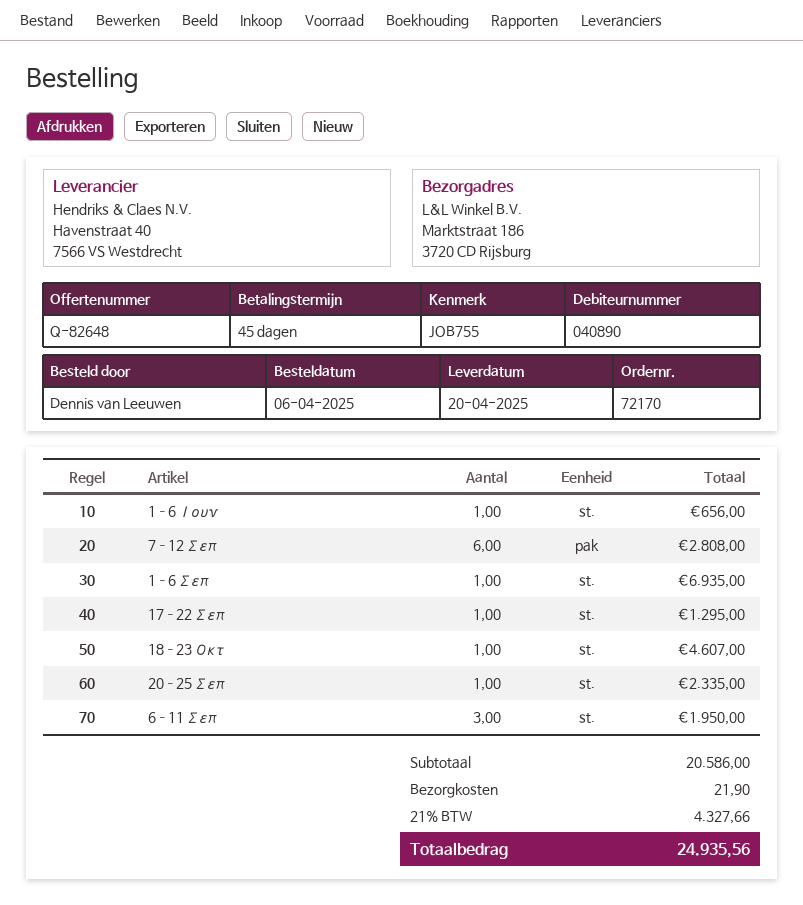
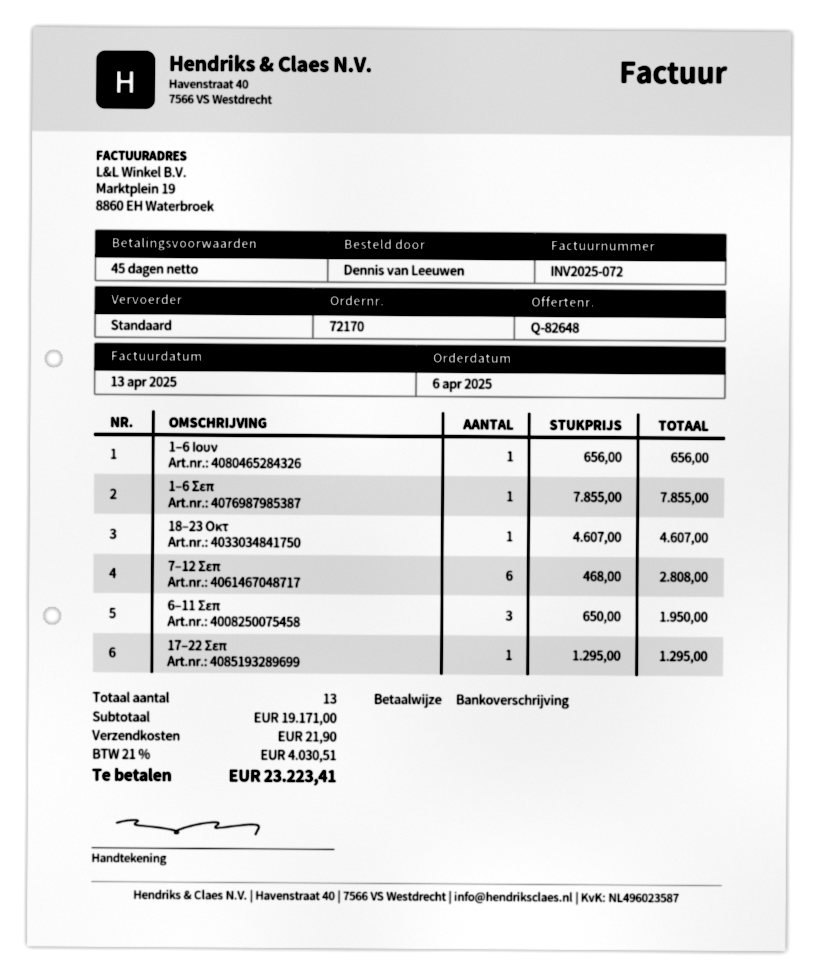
1–6 Σεπ: 1 for 6935.00 -> 1 for 7855.00
20–25 Σεπ: 1 for 2335.00 -> none
subtotal: 20586.00 -> 19171.00
tax: 21% = 4327.66 -> 21% = 4030.51
total: 24935.56 -> 23223.41

